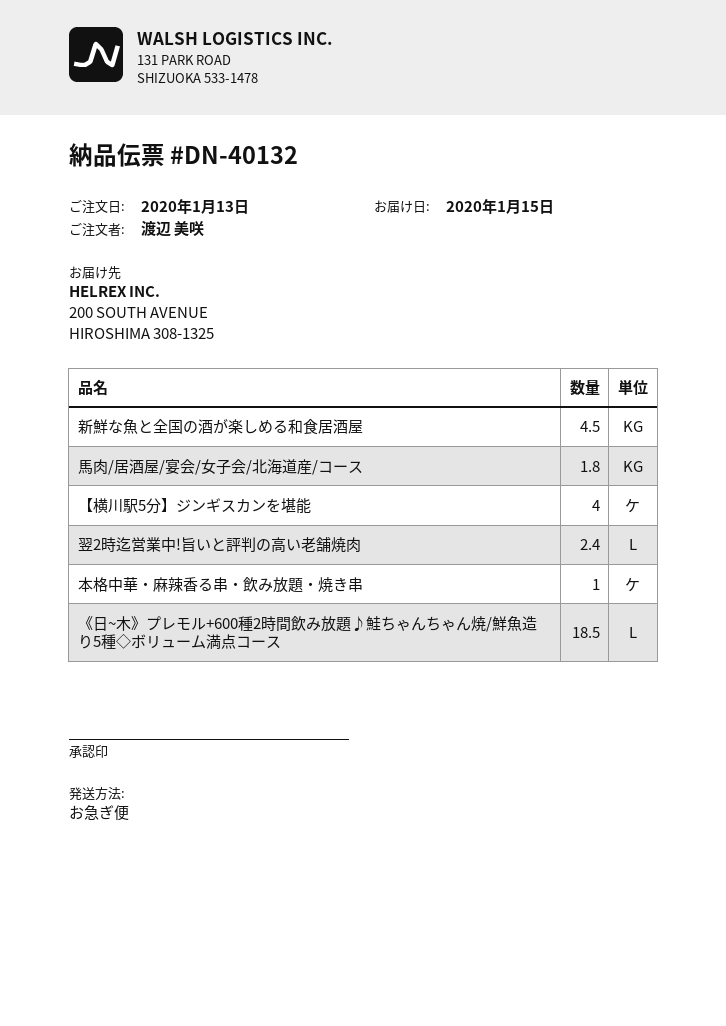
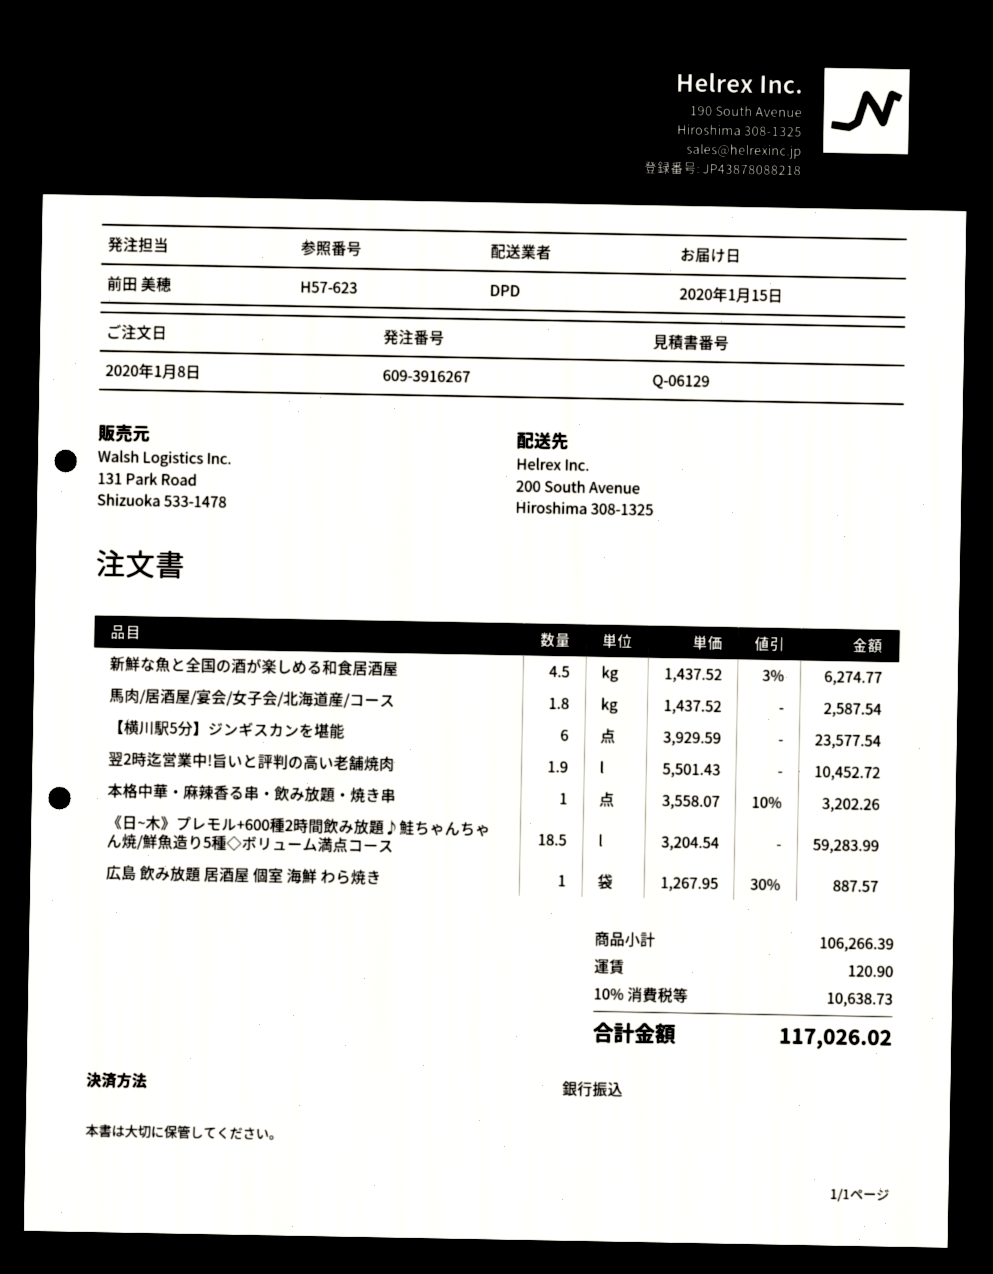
order date: 2020-01-13 -> 2020-01-08
ordered by: 渡辺 美咲 -> 前田 美穂
shipping method: express -> DPD
【横川駅5分】ジンギスカンを堪能: 4 -> 6
翌2時迄営業中!旨いと評判の高い老舗焼肉: 2.4 -> 1.9
広島 飲み放題 居酒屋 個室 海鮮 わら焼き: none -> 1

